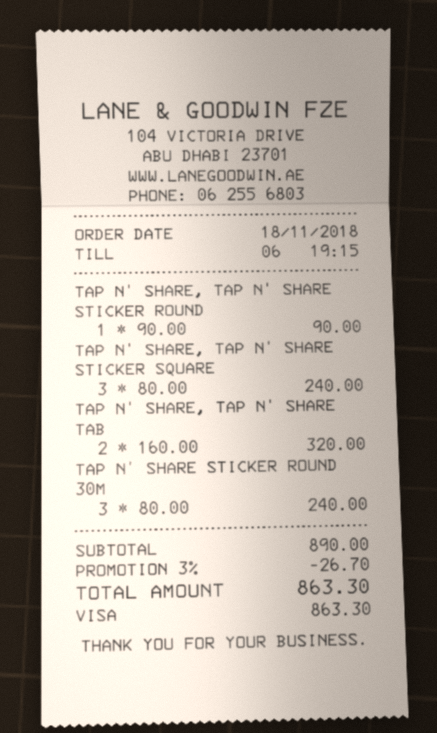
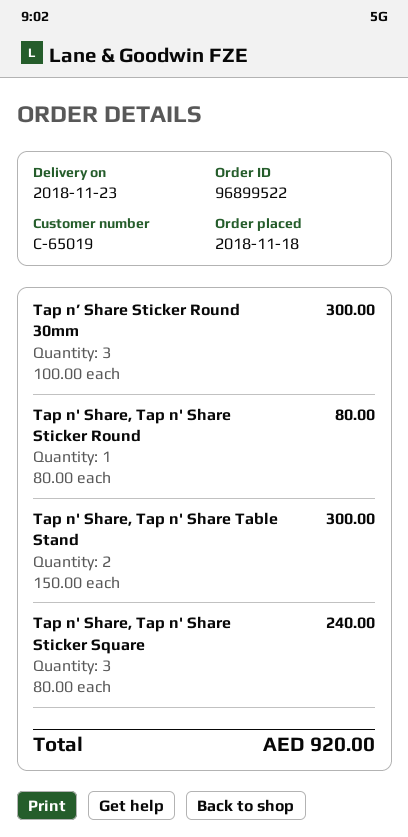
TAP N' SHARE, TAP N' SHARE STICKER ROUND: 1 x 90.00 = 90.00 -> 1 x 80.00 = 80.00
TAP N' SHARE, TAP N' SHARE TAB: 2 x 160.00 = 320.00 -> 2 x 150.00 = 300.00
TAP N’ SHARE STICKER ROUND 30M: 3 x 80.00 = 240.00 -> 3 x 100.00 = 300.00
discount: 3% = 26.70 -> none
total: 863.30 -> 920.00

